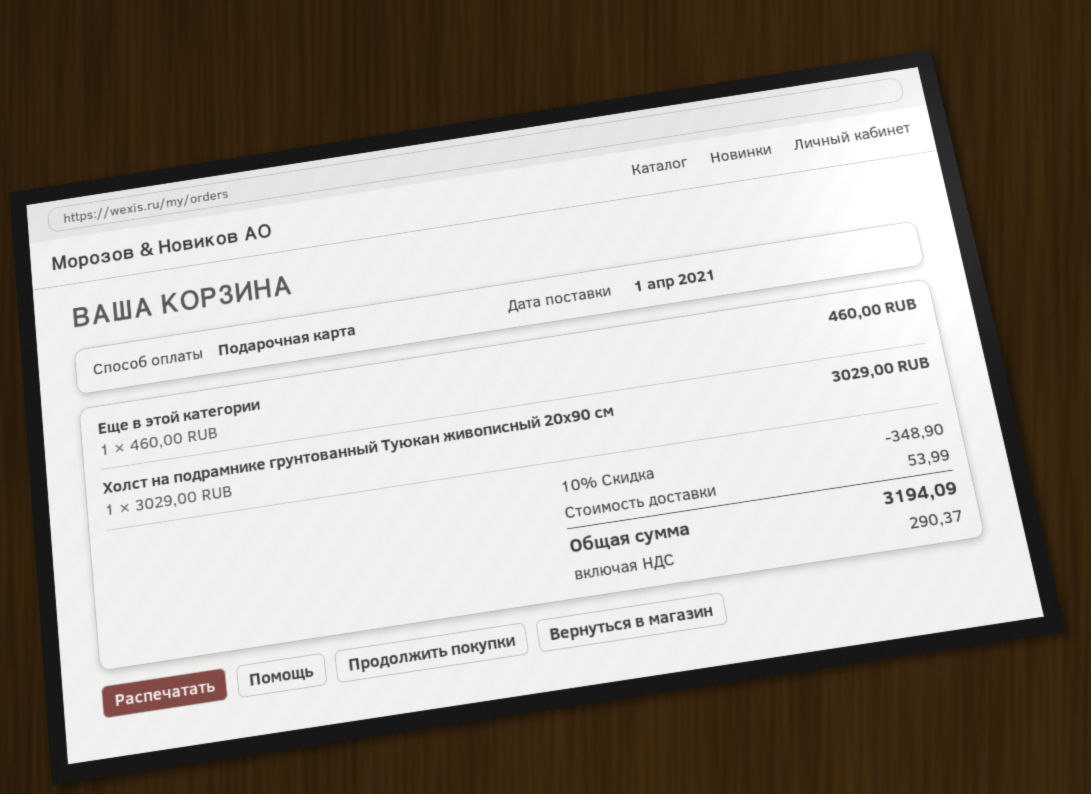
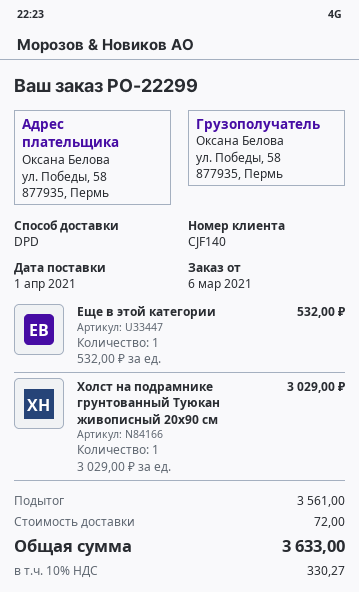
Еще в этой категории: 1 x 460.00 = 460.00 -> 1 x 532.00 = 532.00
discount: 10% = 348.90 -> none
shipping: 53.99 -> 72.00
tax: 290.37 -> 330.27
total: 3194.09 -> 3633.00

